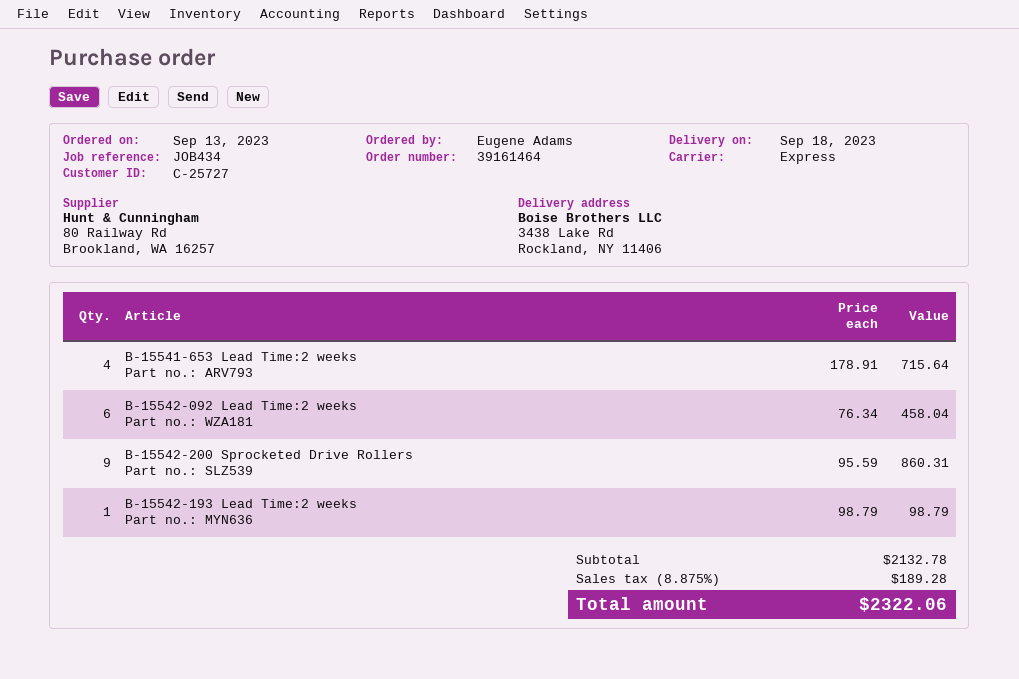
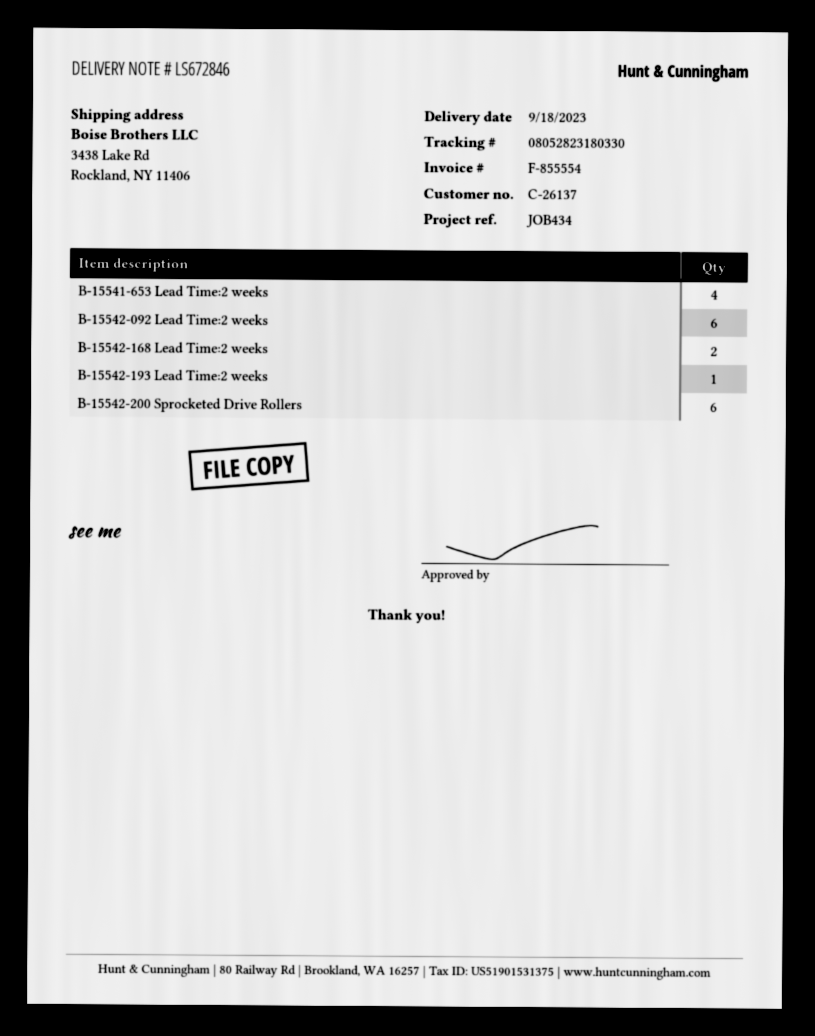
customer number: C-25727 -> C-26137
B-15542-200 Sprocketed Drive Rollers: 9 -> 6
B-15542-168 Lead Time:2 weeks: none -> 2

